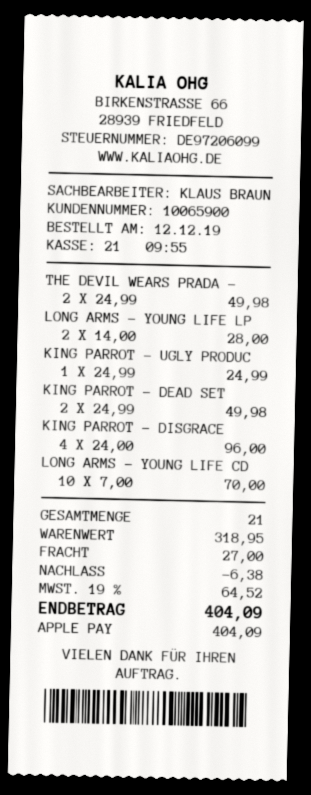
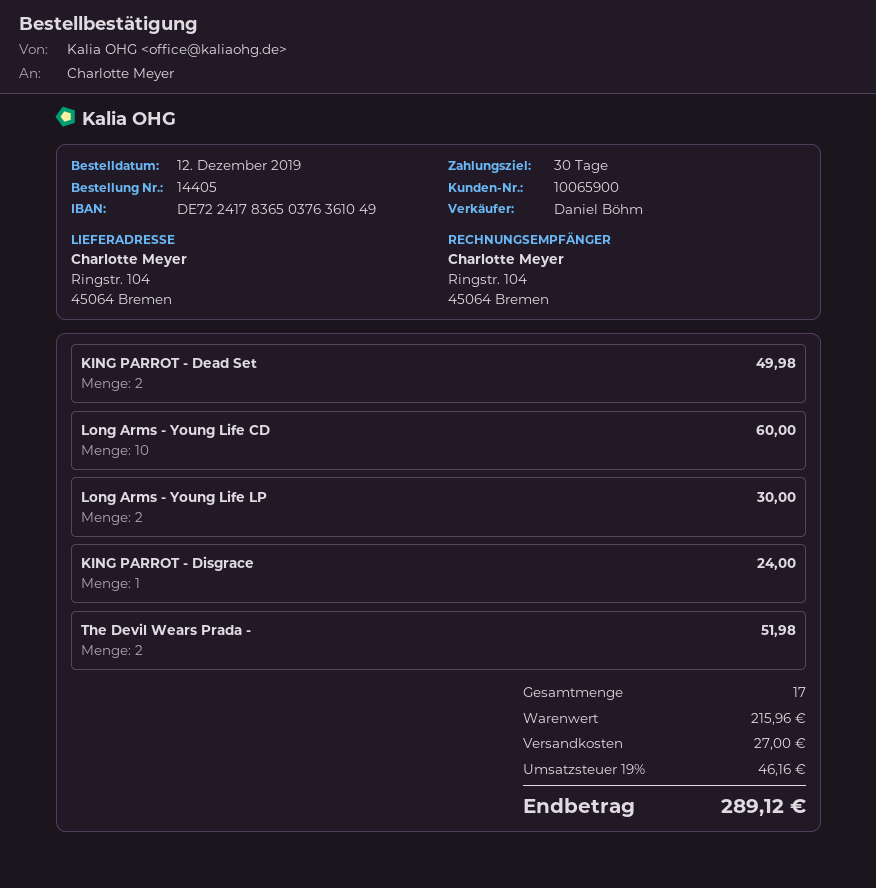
sales rep: KLAUS BRAUN -> Daniel Böhm
THE DEVIL WEARS PRADA -: 2 for 49.98 -> 2 for 51.98
LONG ARMS - YOUNG LIFE LP: 2 for 28.00 -> 2 for 30.00
KING PARROT - UGLY PRODUC: 1 for 24.99 -> none
KING PARROT - DISGRACE: 4 for 96.00 -> 1 for 24.00
LONG ARMS - YOUNG LIFE CD: 10 for 70.00 -> 10 for 60.00
total quantity: 21 -> 17
subtotal: 318.95 -> 215.96
discount: 6.38 -> none
tax: 19% = 64.52 -> 19% = 46.16
total: 404.09 -> 289.12

